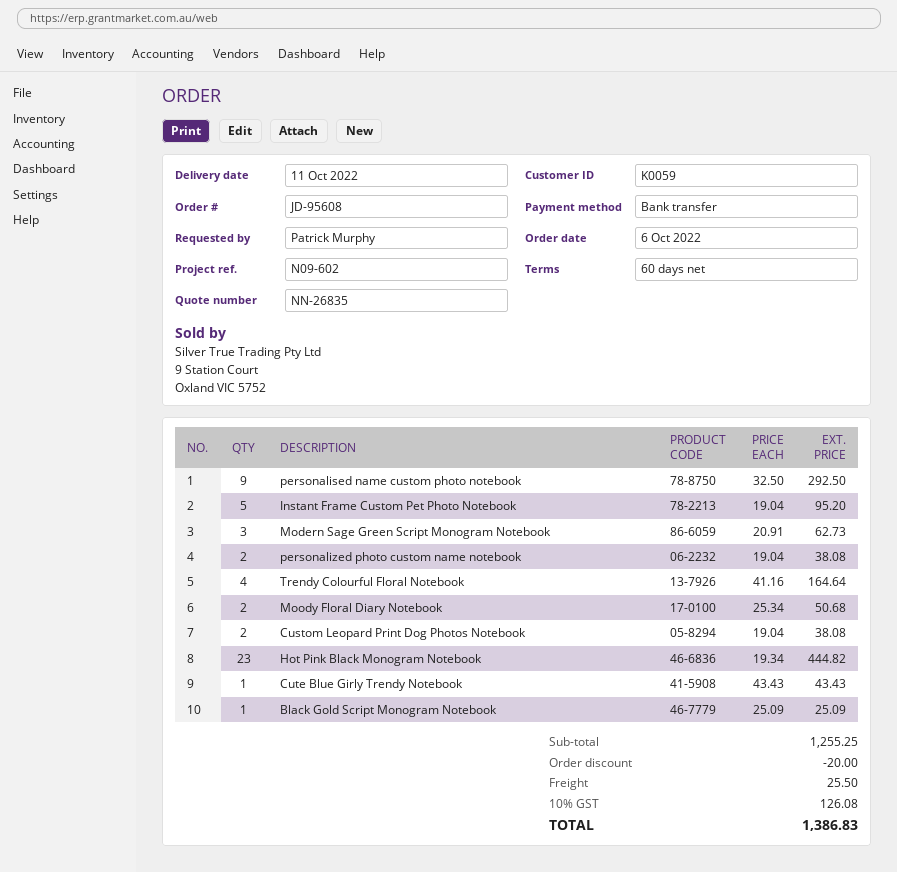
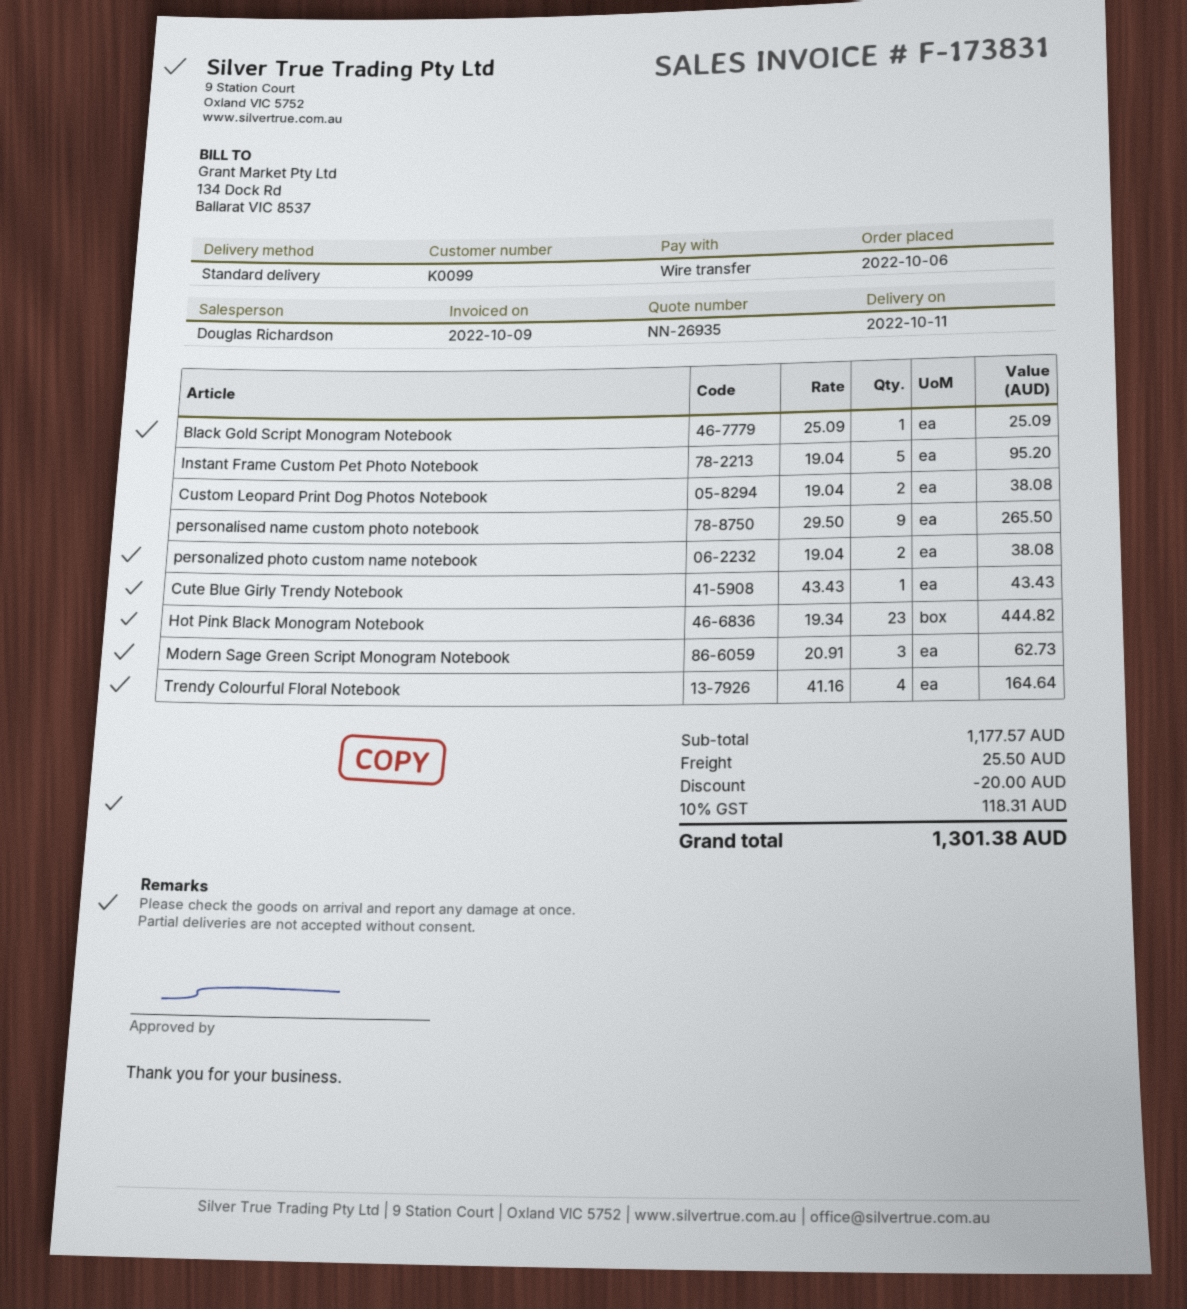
quote number: NN-26835 -> NN-26935
customer number: K0059 -> K0099
personalised name custom photo notebook: 9 x 32.50 = 292.50 -> 9 x 29.50 = 265.50
Moody Floral Diary Notebook: 2 x 25.34 = 50.68 -> none
subtotal: 1255.25 -> 1177.57
tax: 10% = 126.08 -> 10% = 118.31
total: 1386.83 -> 1301.38

